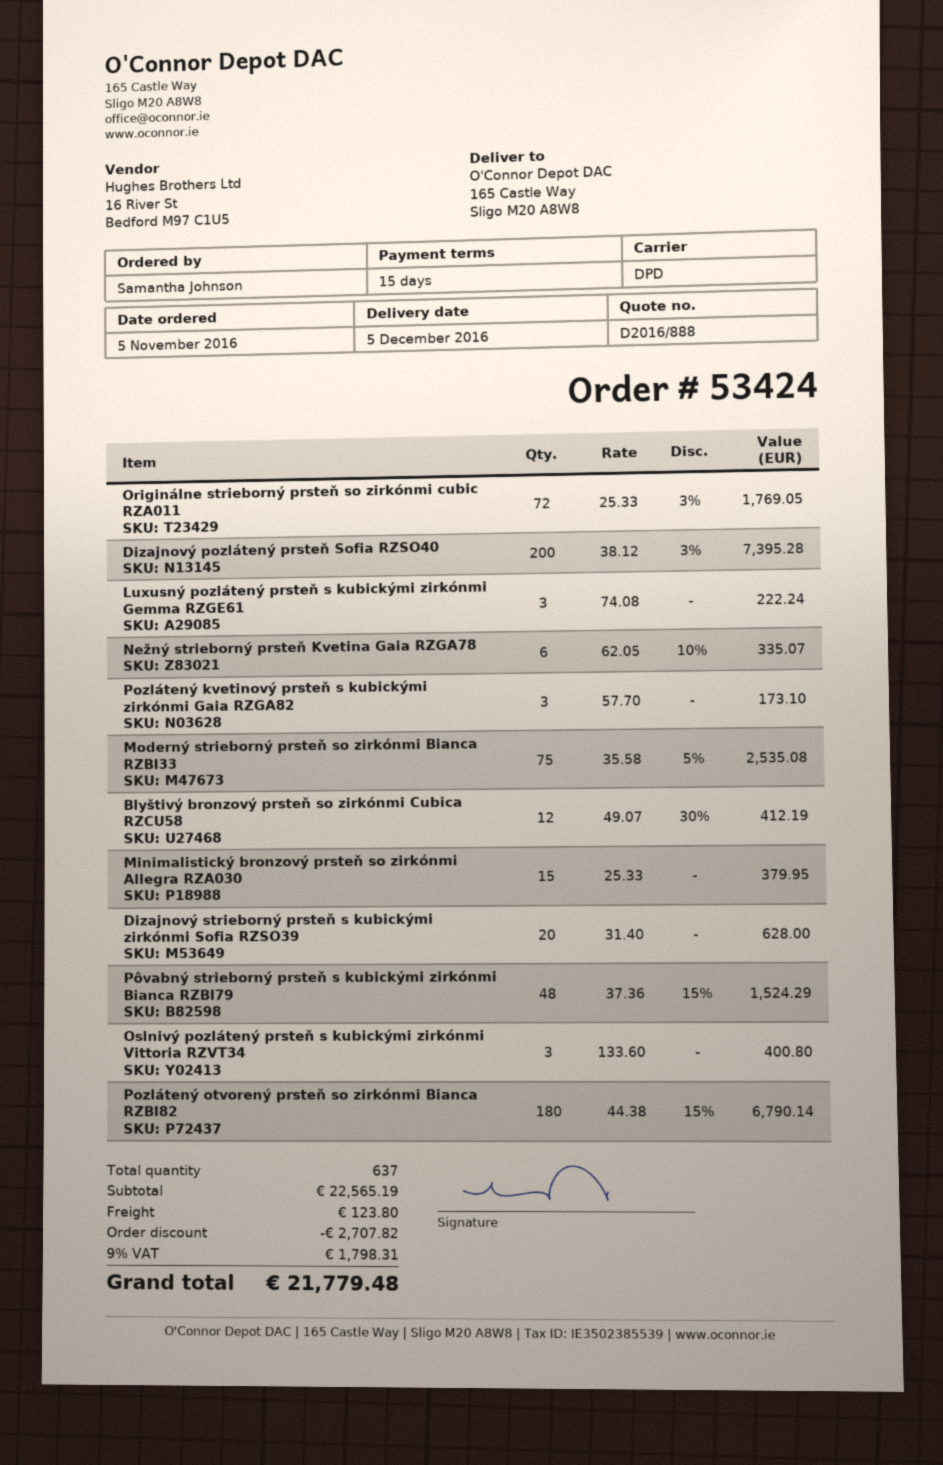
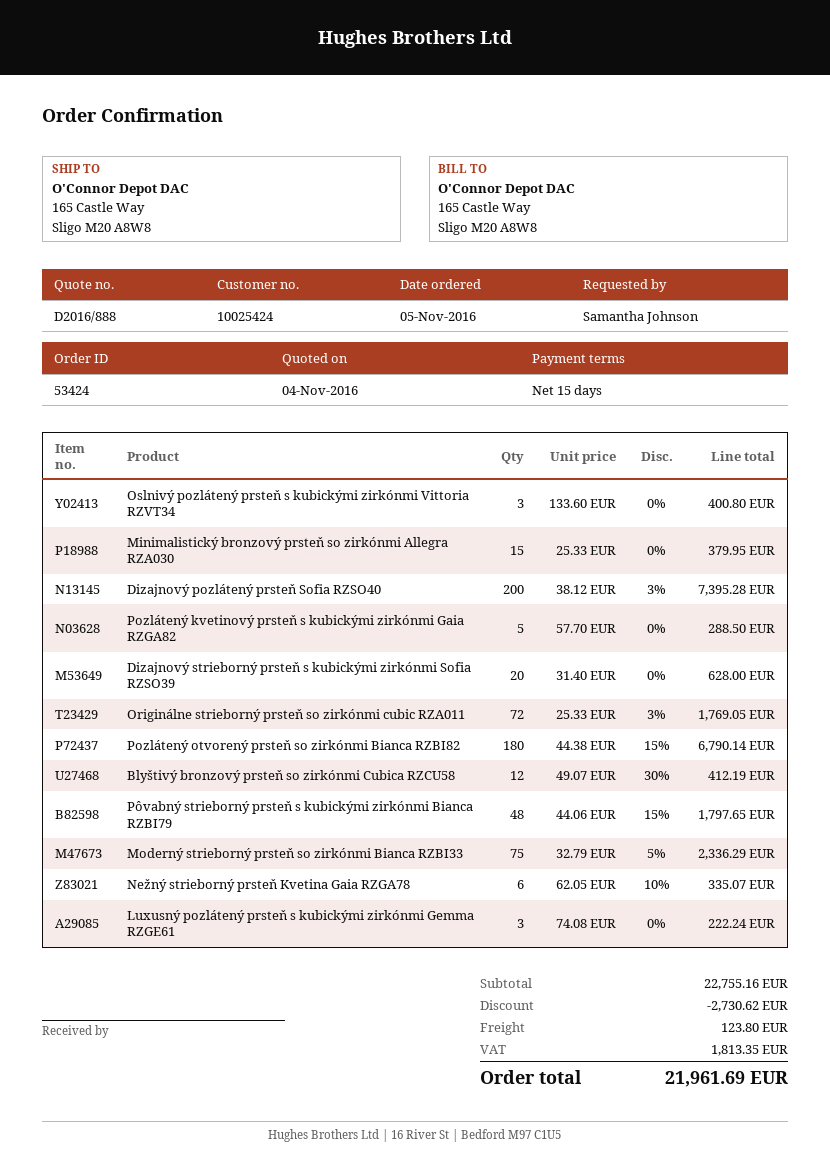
Pozlátený kvetinový prsteň s kubickými zirkónmi Gaia RZGA82: 3 x 57.70 = 173.10 -> 5 x 57.70 = 288.50
Moderný strieborný prsteň so zirkónmi Bianca RZBI33: 75 x 35.58 - 5% = 2535.08 -> 75 x 32.79 - 5% = 2336.29
Pôvabný strieborný prsteň s kubickými zirkónmi Bianca RZBI79: 48 x 37.36 - 15% = 1524.29 -> 48 x 44.06 - 15% = 1797.65
subtotal: 22565.19 -> 22755.16
discount: 2707.82 -> 2730.62
tax: 1798.31 -> 1813.35
total: 21779.48 -> 21961.69

